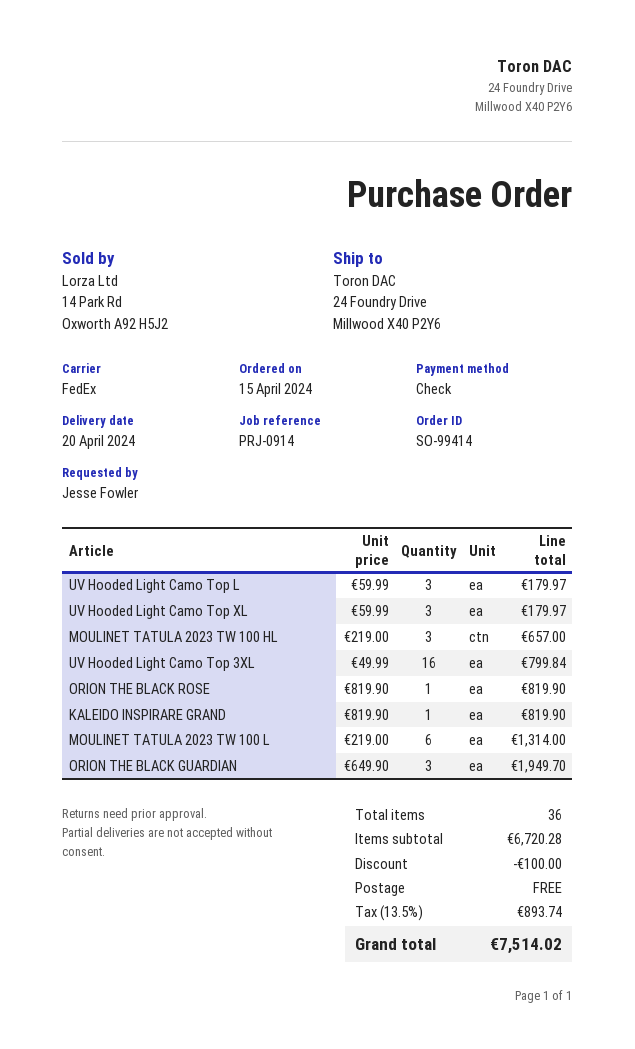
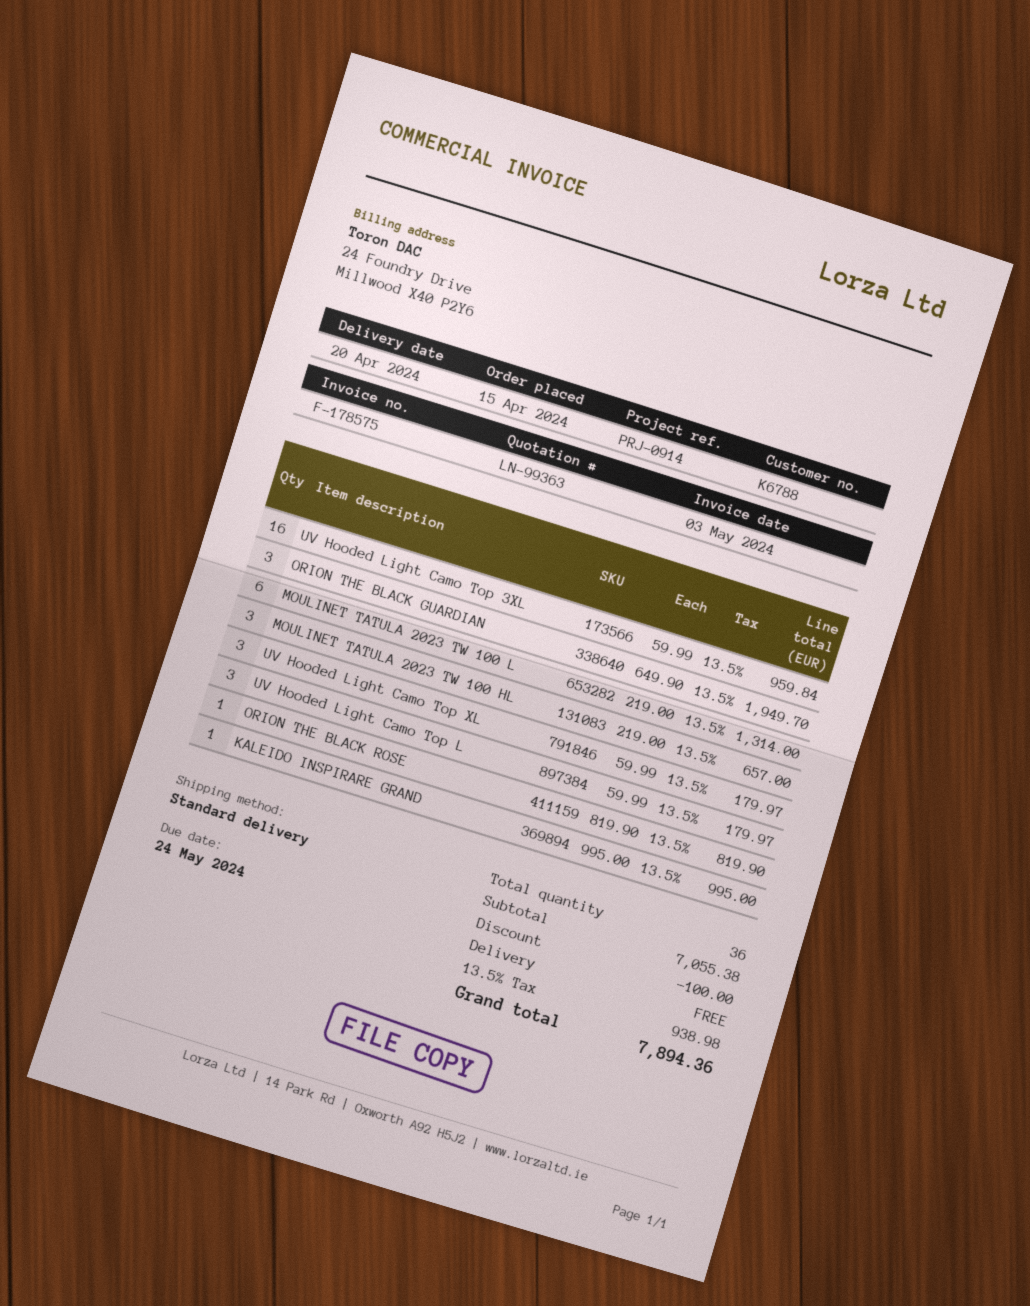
shipping method: FedEx -> standard
UV Hooded Light Camo Top 3XL: 16 x 49.99 = 799.84 -> 16 x 59.99 = 959.84
KALEIDO INSPIRARE GRAND: 1 x 819.90 = 819.90 -> 1 x 995.00 = 995.00
subtotal: 6720.28 -> 7055.38
tax: 13.5% = 893.74 -> 13.5% = 938.98
total: 7514.02 -> 7894.36

